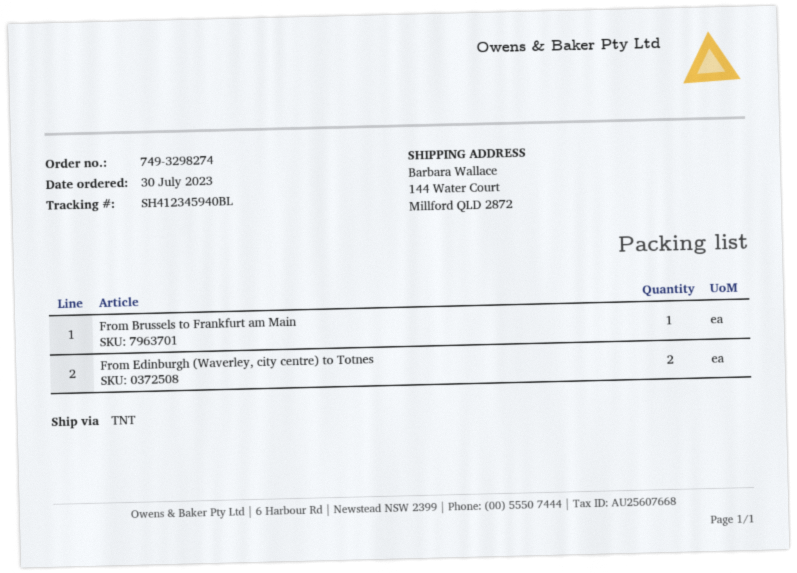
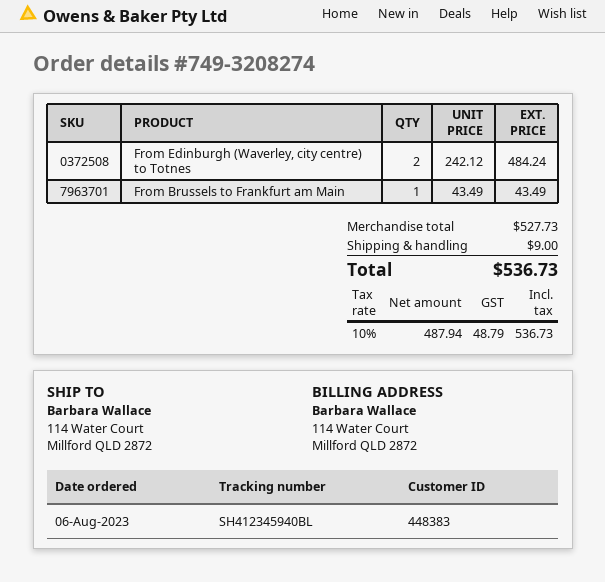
order number: 749-3298274 -> 749-3208274
order date: 2023-07-30 -> 2023-08-06
ship to: 144 Water Court, Millford QLD 2872 -> 114 Water Court, Millford QLD 2872

